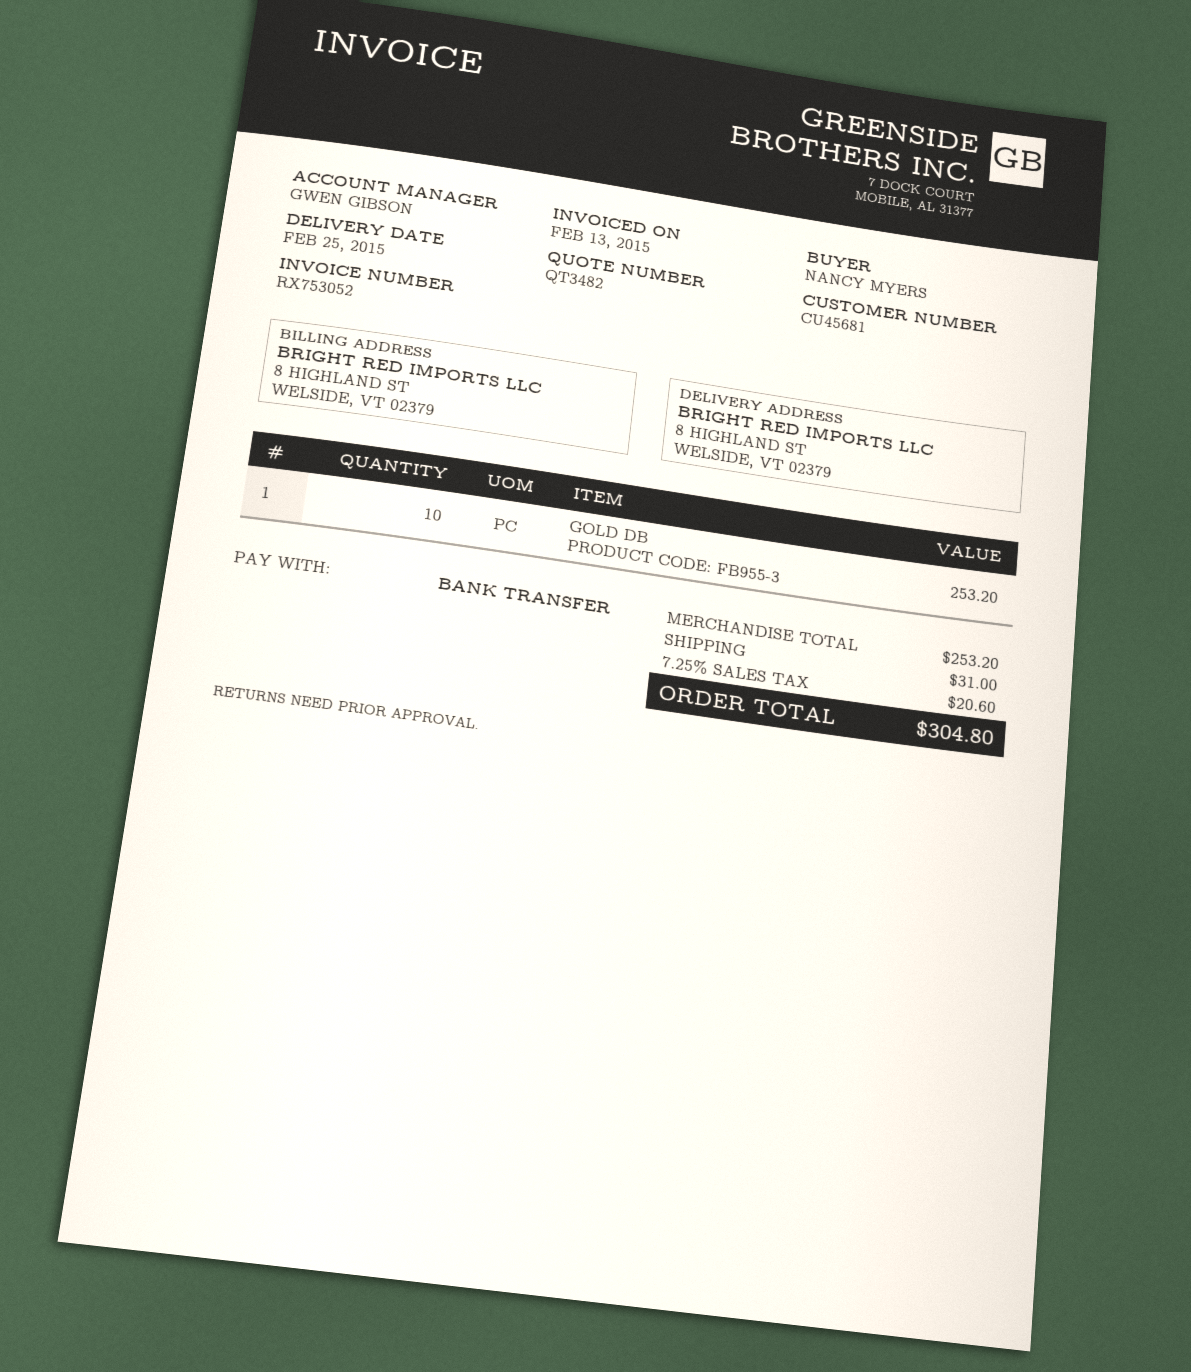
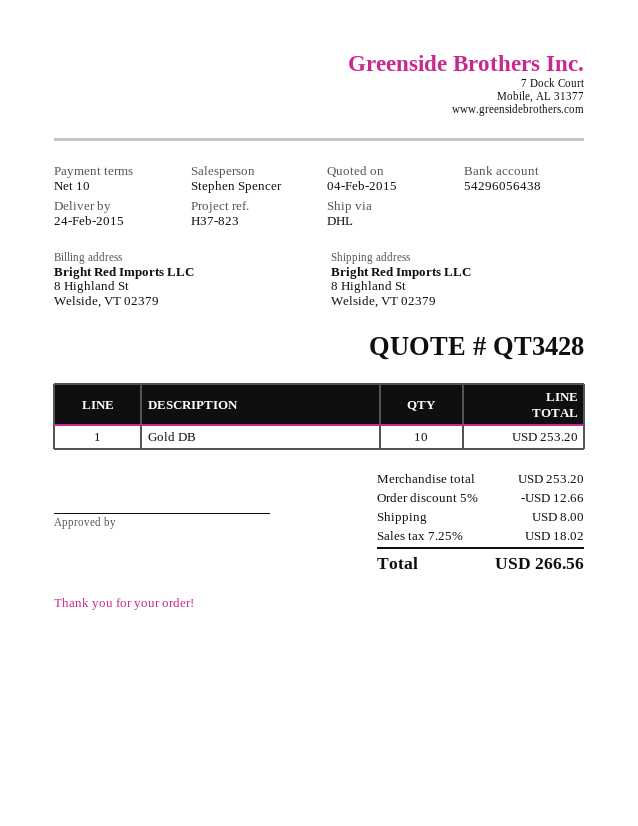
quote number: QT3482 -> QT3428
delivery date: 2015-02-25 -> 2015-02-24
sales rep: GWEN GIBSON -> Stephen Spencer
discount: none -> 5% = 12.66
shipping: 31.00 -> 8.00
tax: 7.25% = 20.60 -> 7.25% = 18.02
total: 304.80 -> 266.56

